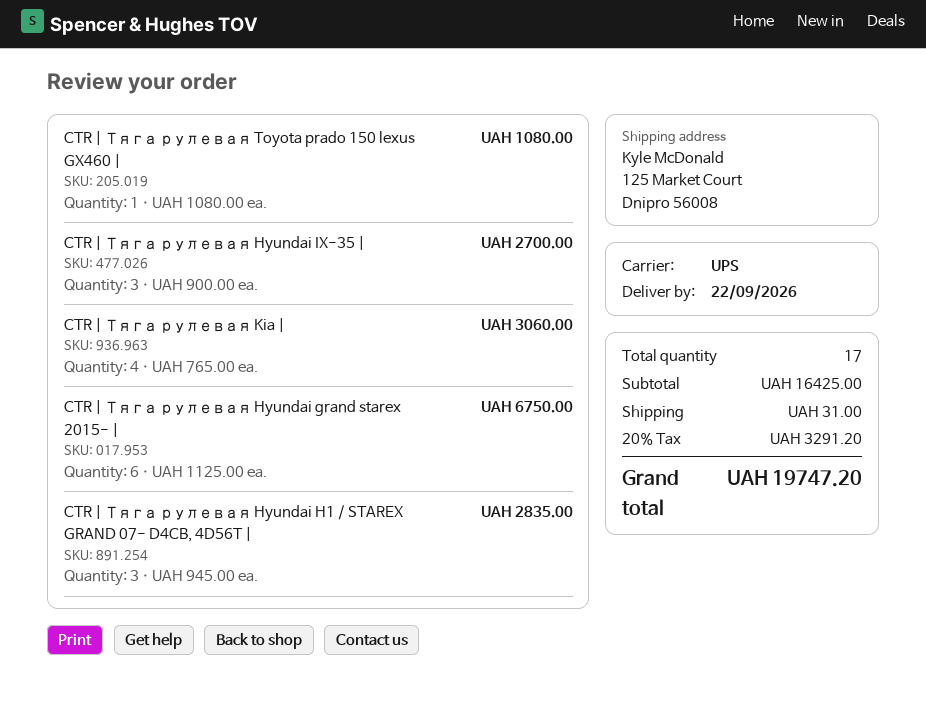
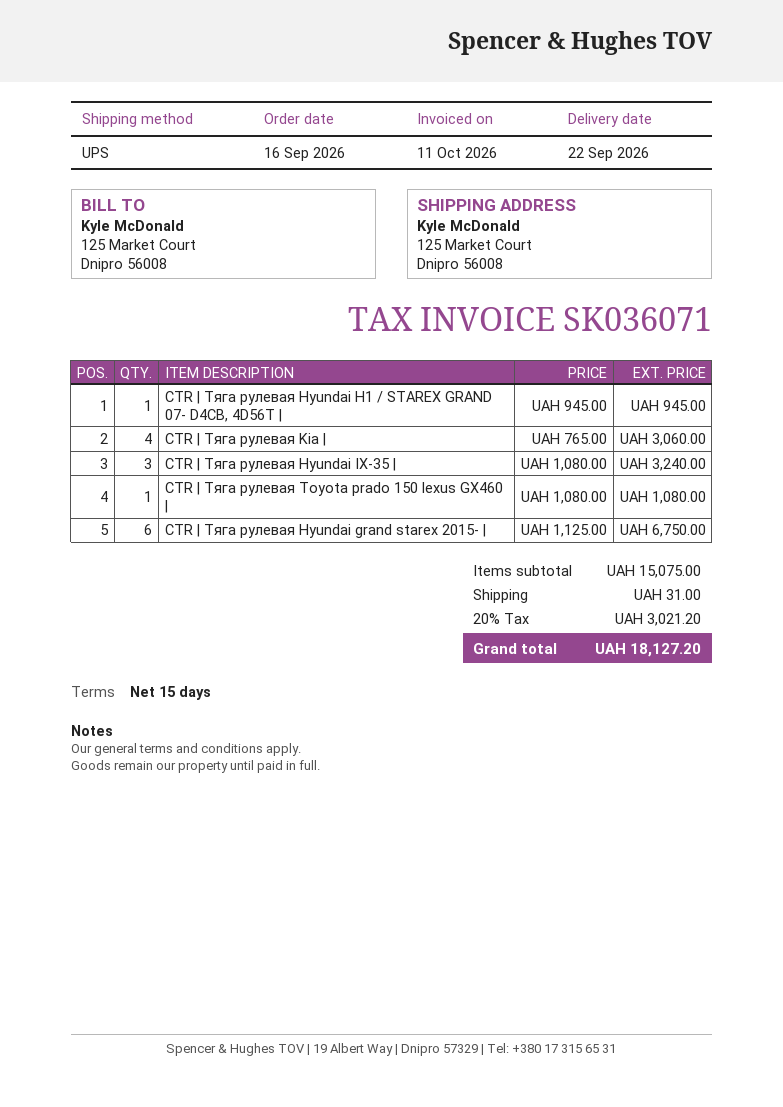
CTR | Тяга рулевая Hyundai IX-35 |: 3 x 900.00 = 2700.00 -> 3 x 1080.00 = 3240.00
CTR | Тяга рулевая Hyundai H1 / STAREX GRAND 07- D4CB, 4D56T |: 3 x 945.00 = 2835.00 -> 1 x 945.00 = 945.00
subtotal: 16425.00 -> 15075.00
tax: 20% = 3291.20 -> 20% = 3021.20
total: 19747.20 -> 18127.20

